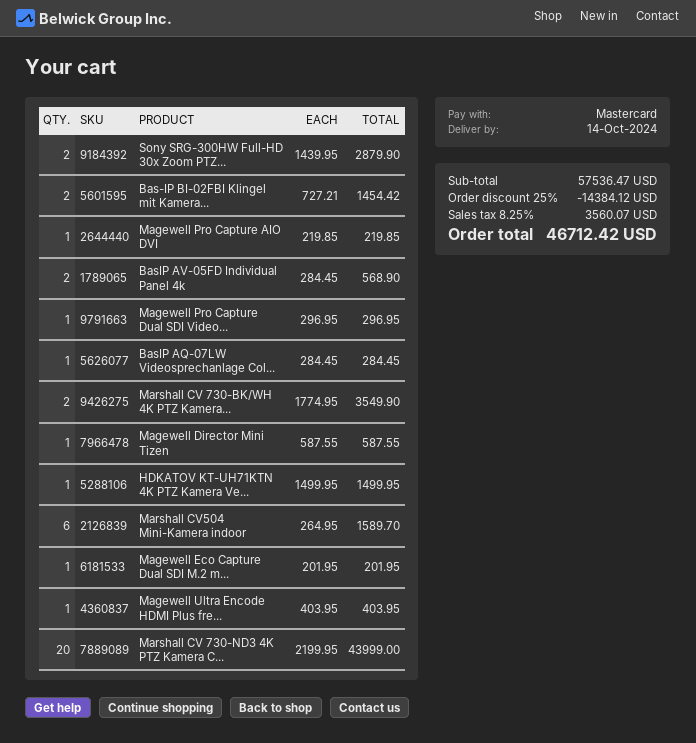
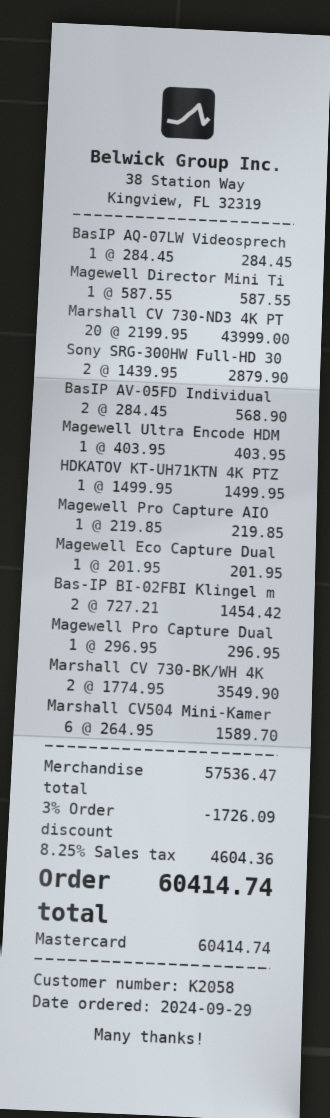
discount: 25% = 14384.12 -> 3% = 1726.09
tax: 8.25% = 3560.07 -> 8.25% = 4604.36
total: 46712.42 -> 60414.74

